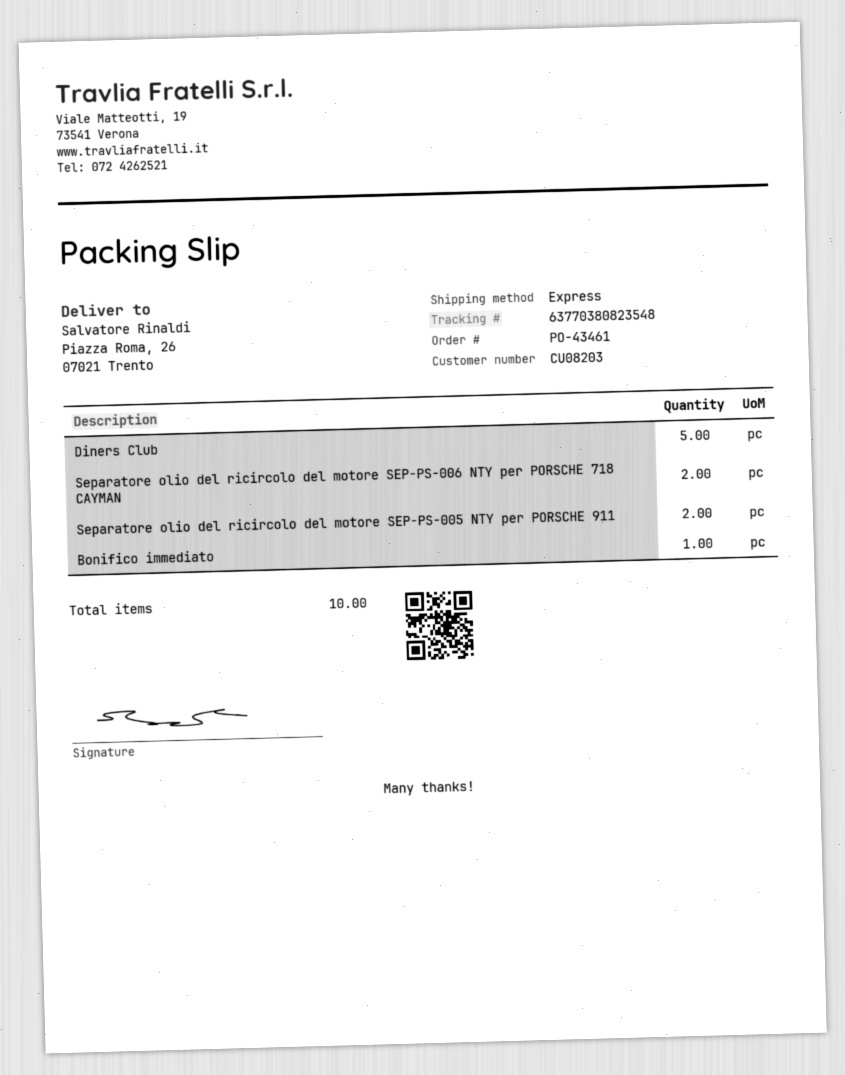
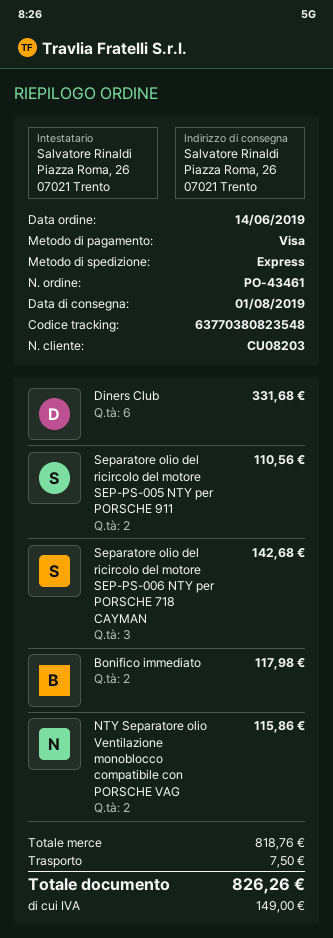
Diners Club: 5 -> 6
Separatore olio del ricircolo del motore SEP-PS-006 NTY per PORSCHE 718 CAYMAN: 2 -> 3
Bonifico immediato: 1 -> 2
NTY Separatore olio Ventilazione monoblocco compatibile con PORSCHE VAG: none -> 2

